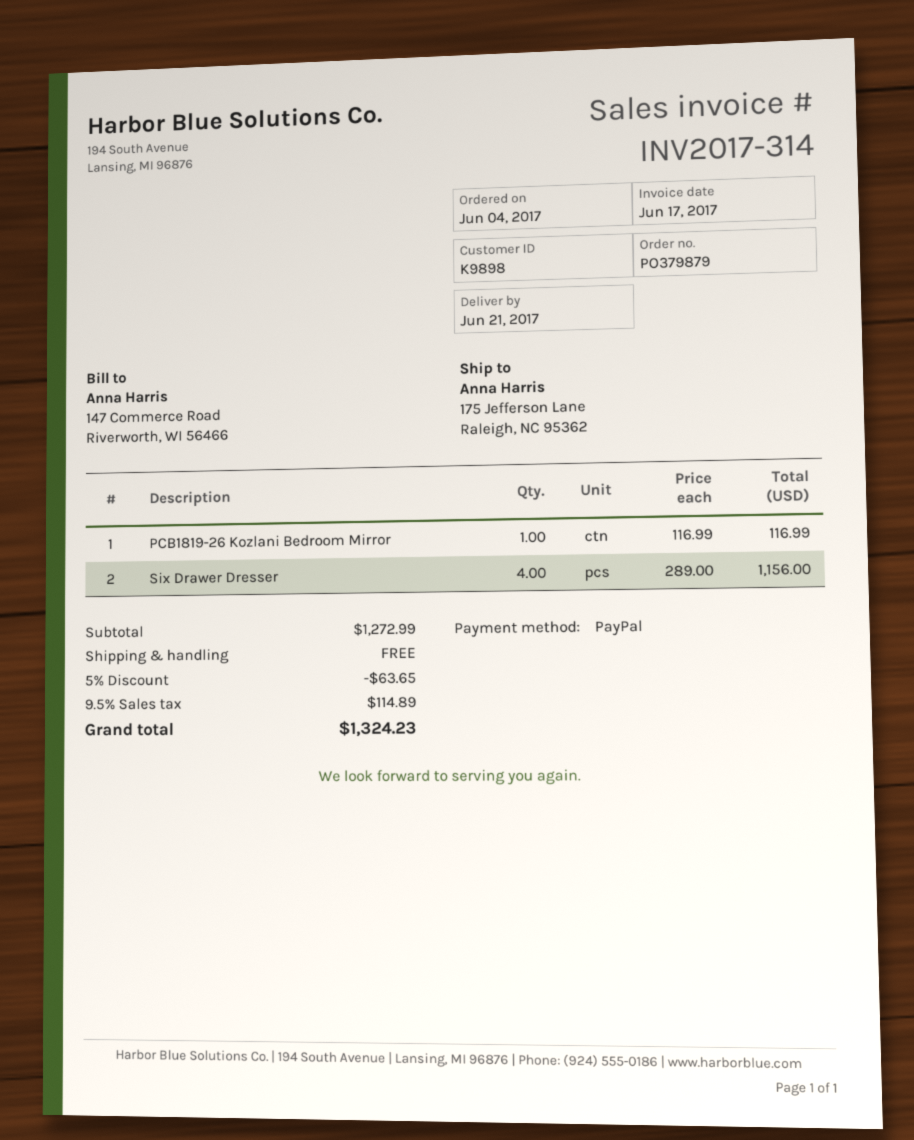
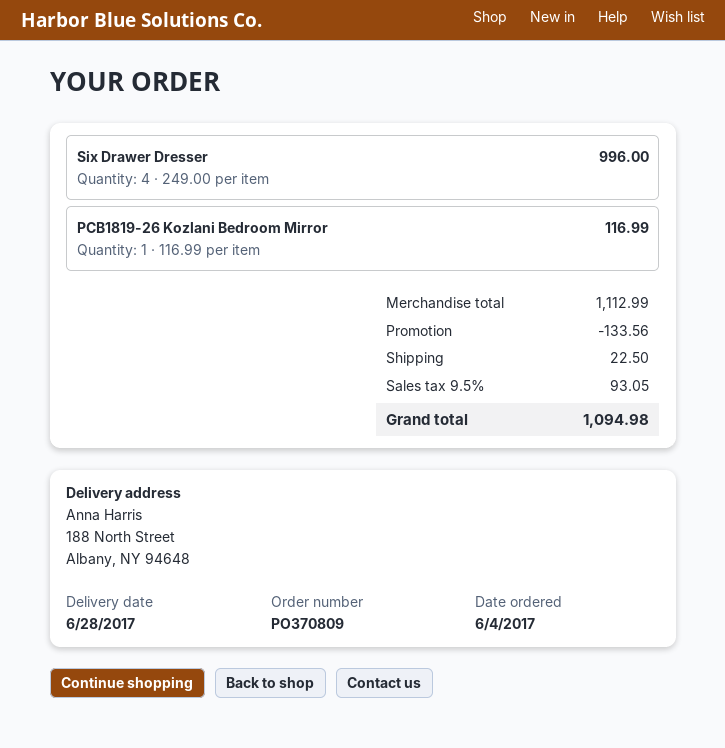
order number: PO379879 -> PO370809
delivery date: 2017-06-21 -> 2017-06-28
ship to: 175 Jefferson Lane, Raleigh, NC 95362 -> 188 North Street, Albany, NY 94648
Six Drawer Dresser: 4 x 289.00 = 1156.00 -> 4 x 249.00 = 996.00
subtotal: 1272.99 -> 1112.99
discount: 63.65 -> 133.56
shipping: 0.00 -> 22.50
tax: 9.5% = 114.89 -> 9.5% = 93.05
total: 1324.23 -> 1094.98

